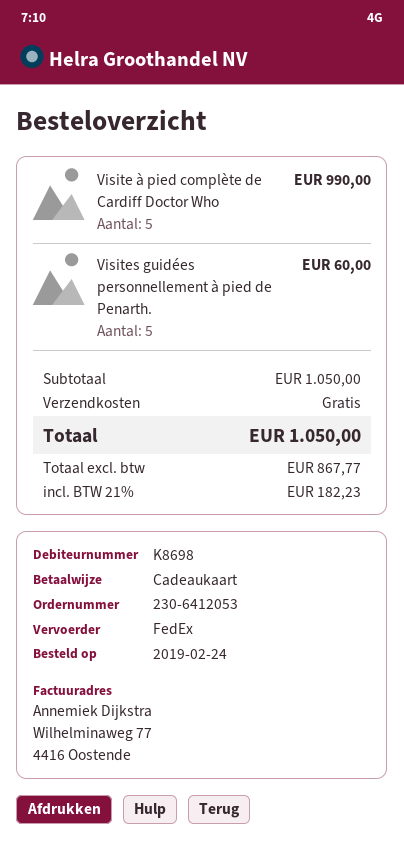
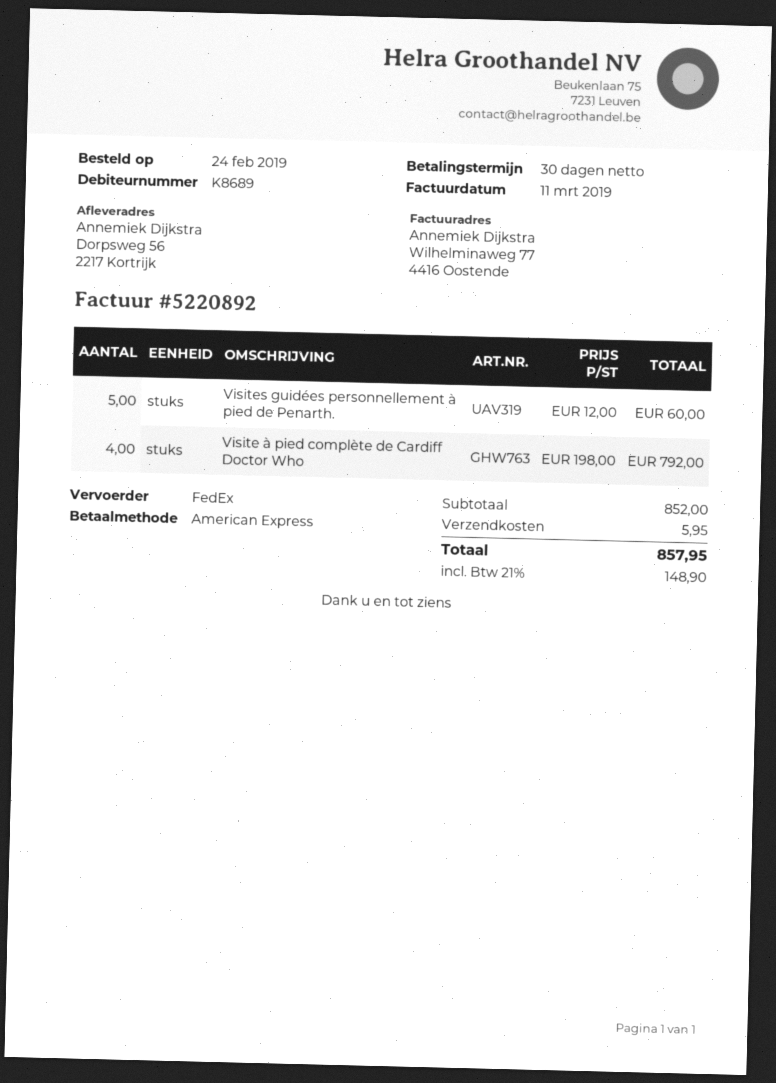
customer number: K8698 -> K8689
payment method: gift card -> American Express
Visite à pied complète de Cardiff Doctor Who: 5 for 990.00 -> 4 for 792.00
subtotal: 1050.00 -> 852.00
shipping: 0.00 -> 5.95
tax: 21% = 182.23 -> 21% = 148.90
total: 1050.00 -> 857.95

